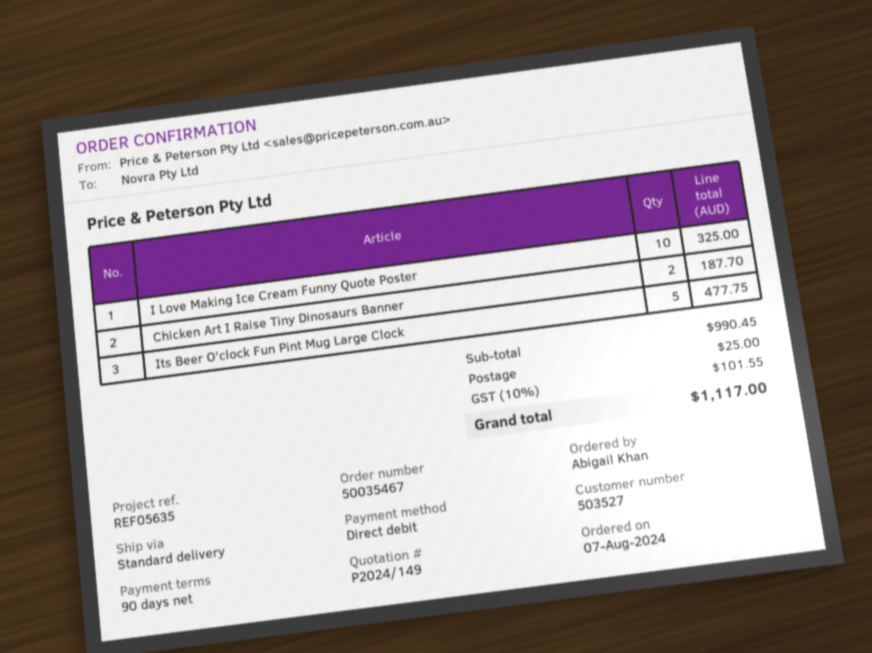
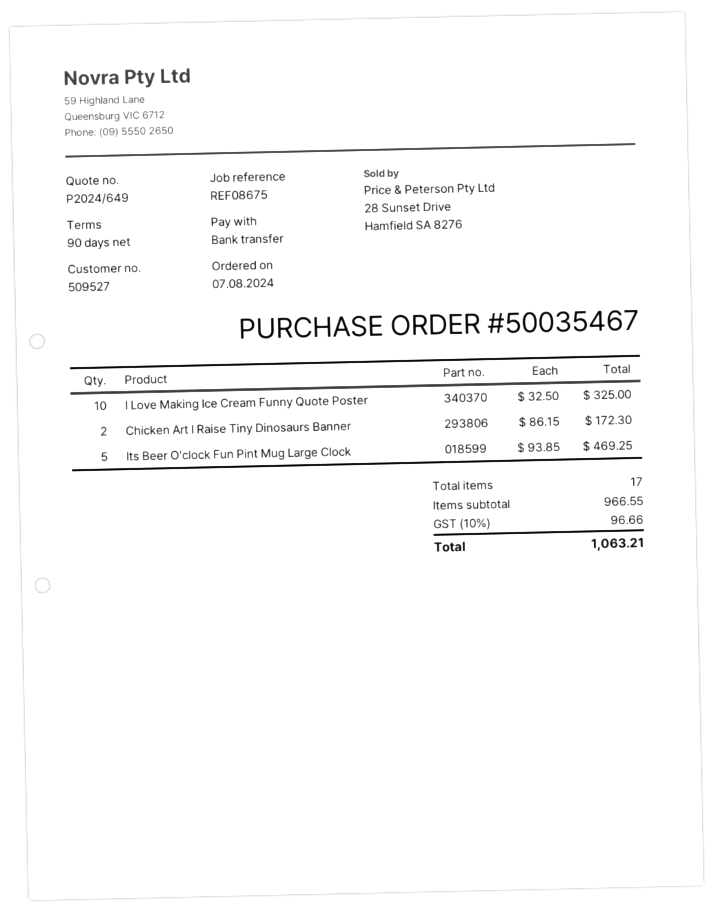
quote number: P2024/149 -> P2024/649
customer number: 503527 -> 509527
reference: REF05635 -> REF08675
payment method: direct debit -> bank transfer
Chicken Art I Raise Tiny Dinosaurs Banner: 2 for 187.70 -> 2 for 172.30
Its Beer O'clock Fun Pint Mug Large Clock: 5 for 477.75 -> 5 for 469.25
subtotal: 990.45 -> 966.55
shipping: 25.00 -> none
tax: 10% = 101.55 -> 10% = 96.66
total: 1117.00 -> 1063.21

